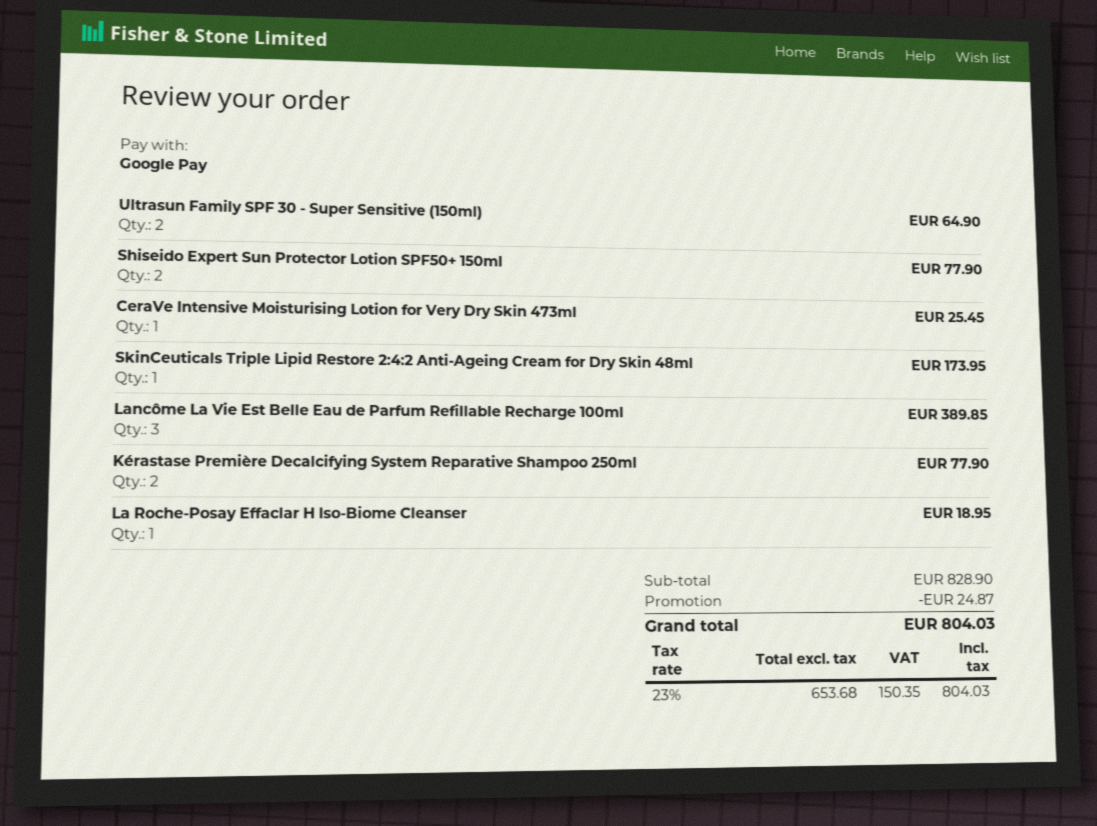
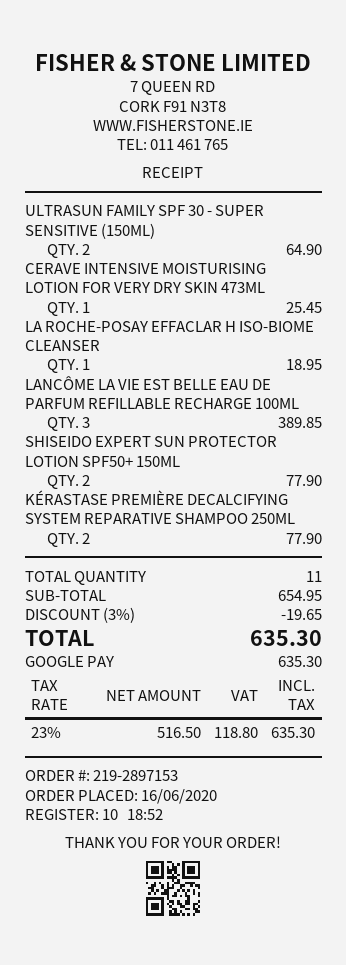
SkinCeuticals Triple Lipid Restore 2:4:2 Anti-Ageing Cream for Dry Skin 48ml: 1 for 173.95 -> none
subtotal: 828.90 -> 654.95
discount: 24.87 -> 19.65
net: 653.68 -> 516.50
tax: 23% = 150.35 -> 23% = 118.80
total: 804.03 -> 635.30

